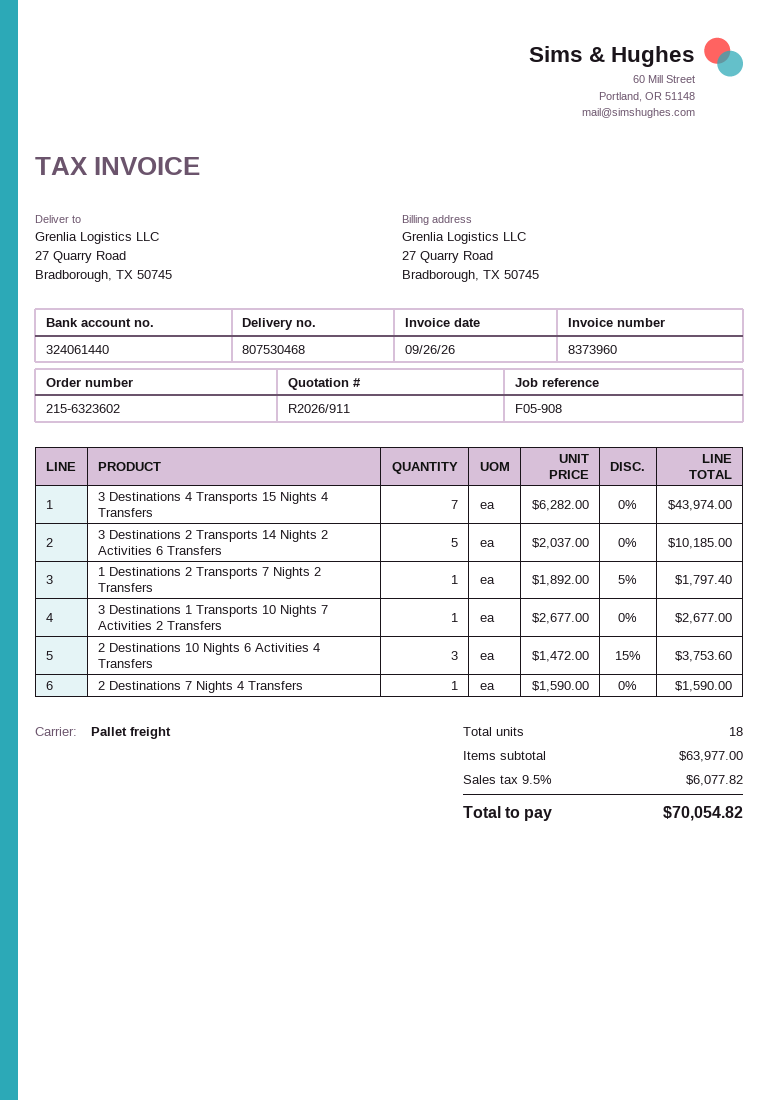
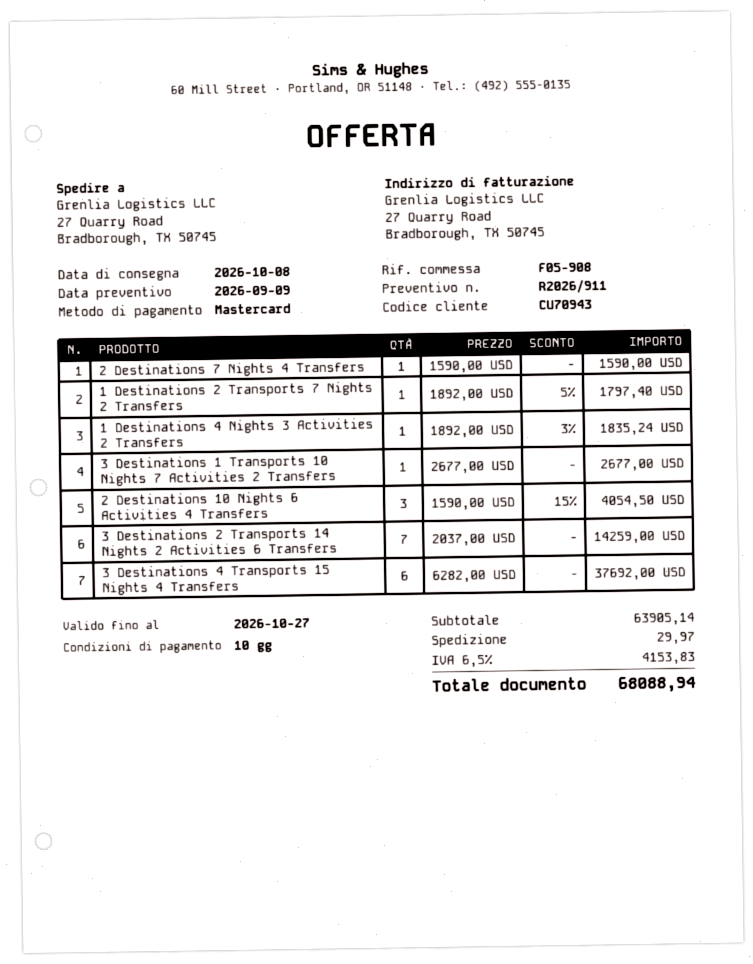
3 Destinations 4 Transports 15 Nights 4 Transfers: 7 x 6282.00 = 43974.00 -> 6 x 6282.00 = 37692.00
3 Destinations 2 Transports 14 Nights 2 Activities 6 Transfers: 5 x 2037.00 = 10185.00 -> 7 x 2037.00 = 14259.00
2 Destinations 10 Nights 6 Activities 4 Transfers: 3 x 1472.00 - 15% = 3753.60 -> 3 x 1590.00 - 15% = 4054.50
1 Destinations 4 Nights 3 Activities 2 Transfers: none -> 1 x 1892.00 - 3% = 1835.24
subtotal: 63977.00 -> 63905.14
shipping: none -> 29.97
tax: 9.5% = 6077.82 -> 6.5% = 4153.83
total: 70054.82 -> 68088.94

